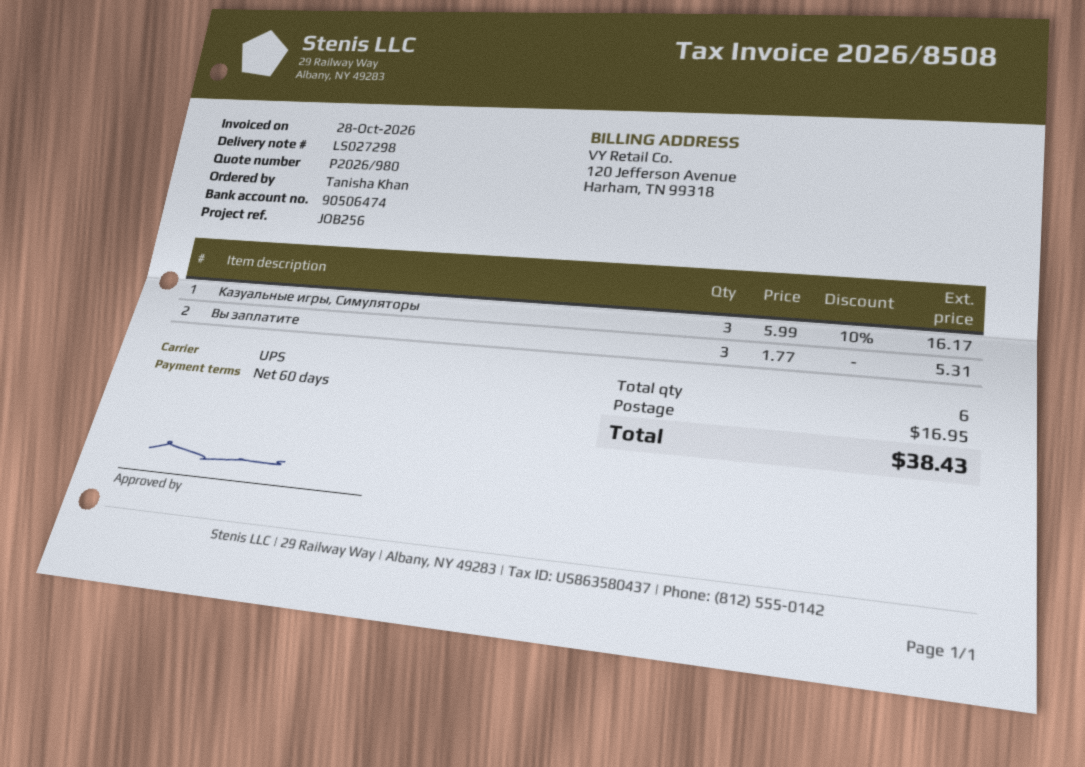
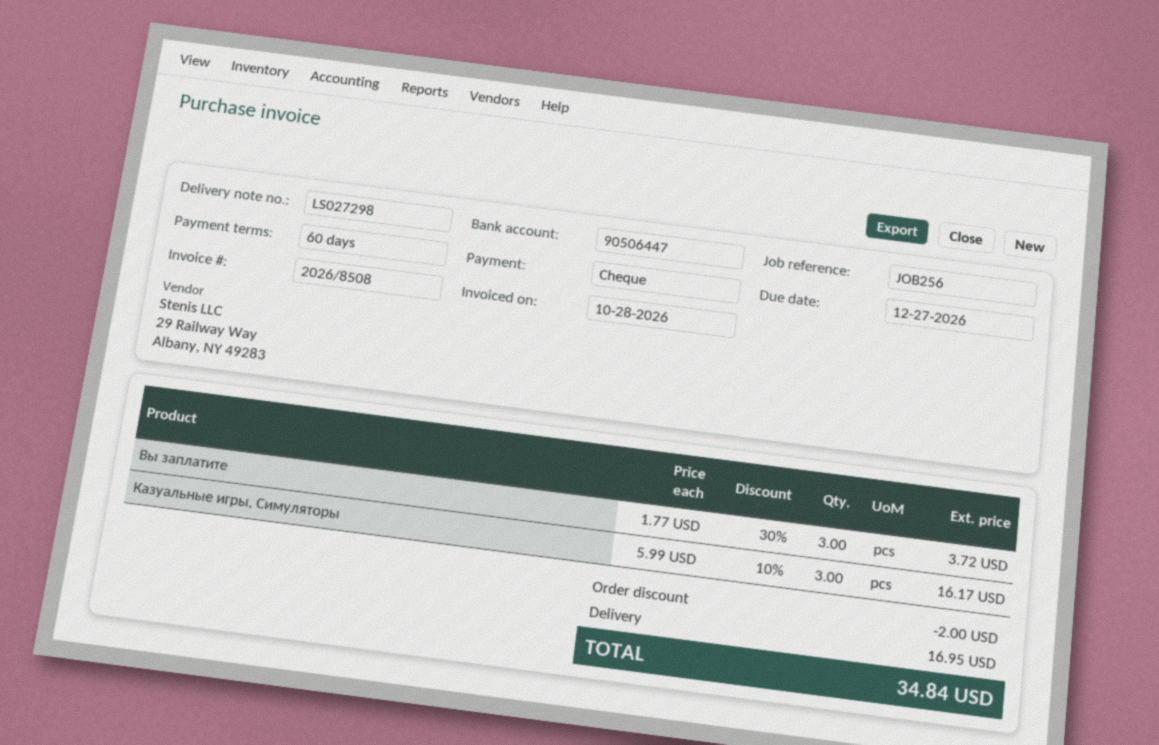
bank account: 90506474 -> 90506447
Вы заплатите: 3 x 1.77 = 5.31 -> 3 x 1.77 - 30% = 3.72
discount: none -> 2.00
total: 38.43 -> 34.84

